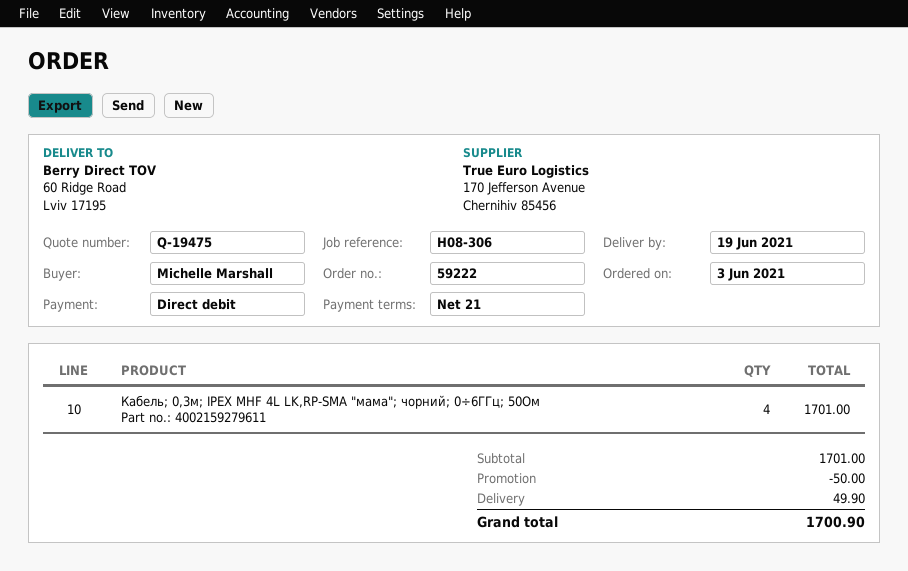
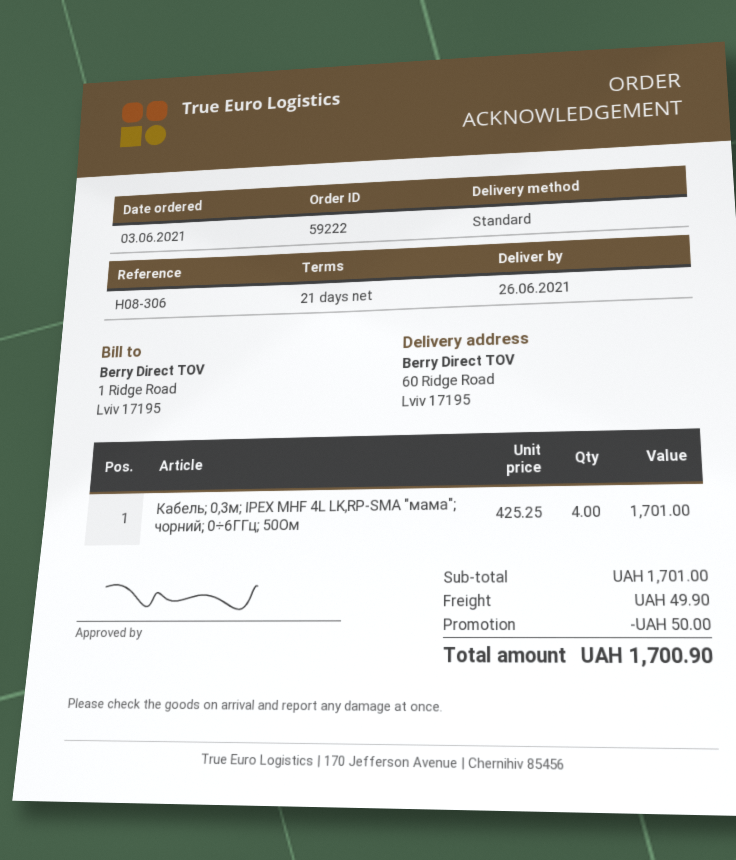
delivery date: 2021-06-19 -> 2021-06-26

